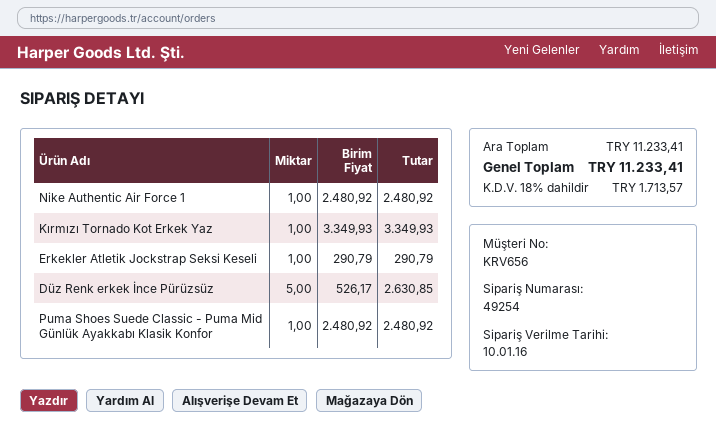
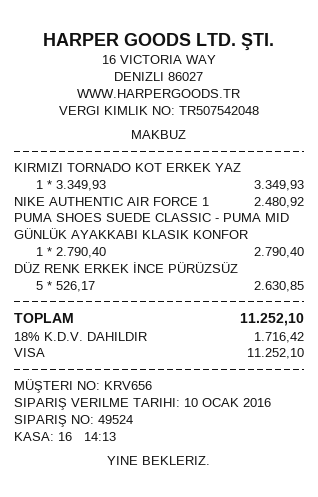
order number: 49254 -> 49524
Erkekler Atletik Jockstrap Seksi Keseli: 1 x 290.79 = 290.79 -> none
Puma Shoes Suede Classic - Puma Mid Günlük Ayakkabı Klasik Konfor: 1 x 2480.92 = 2480.92 -> 1 x 2790.40 = 2790.40
tax: 18% = 1713.57 -> 18% = 1716.42
total: 11233.41 -> 11252.10

